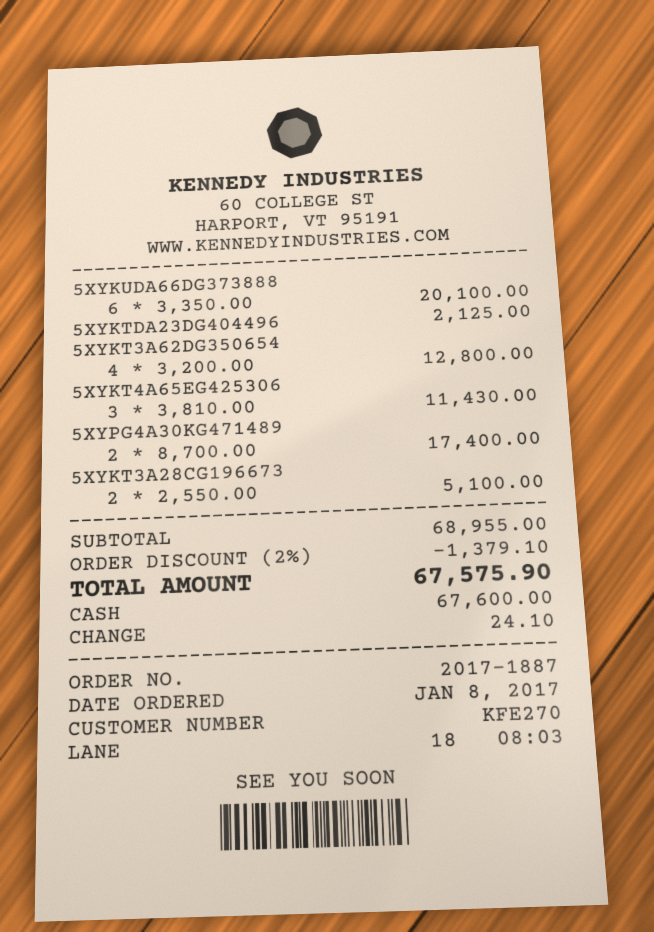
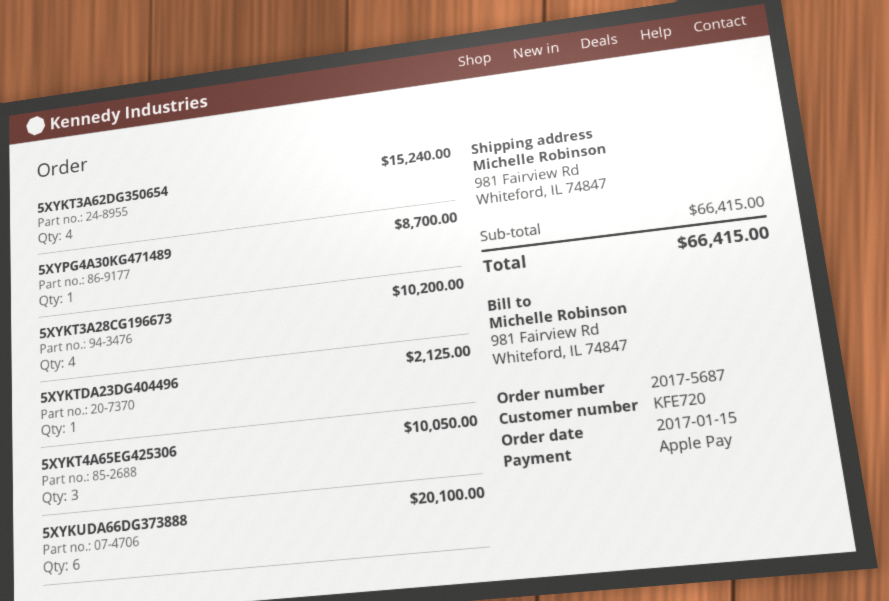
order number: 2017-1887 -> 2017-5687
order date: 2017-01-08 -> 2017-01-15
customer number: KFE270 -> KFE720
payment method: cash -> Apple Pay
5XYKT3A62DG350654: 4 for 12800.00 -> 4 for 15240.00
5XYKT4A65EG425306: 3 for 11430.00 -> 3 for 10050.00
5XYPG4A30KG471489: 2 for 17400.00 -> 1 for 8700.00
5XYKT3A28CG196673: 2 for 5100.00 -> 4 for 10200.00
subtotal: 68955.00 -> 66415.00
discount: 2% = 1379.10 -> none
total: 67575.90 -> 66415.00

